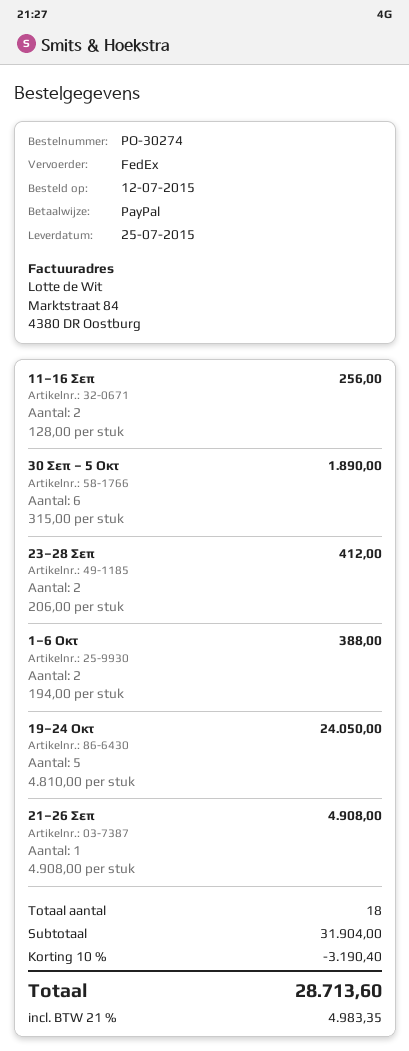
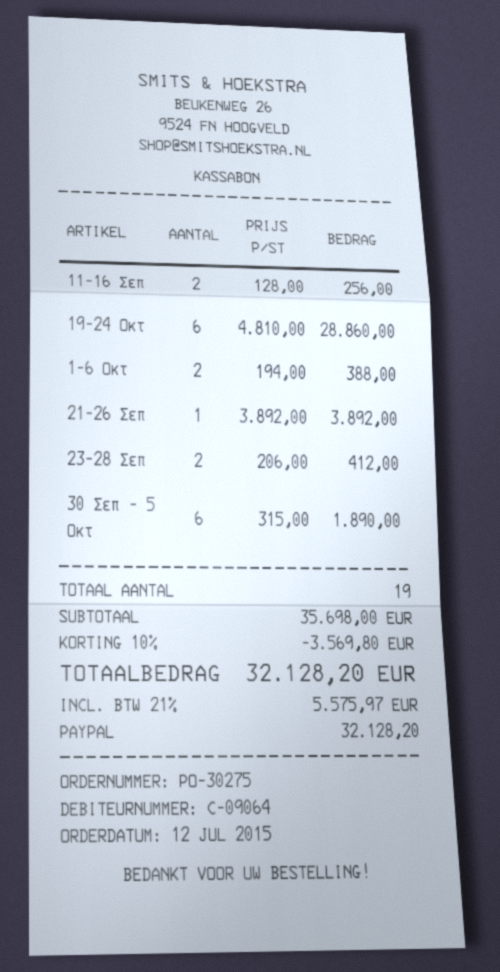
order number: PO-30274 -> PO-30275
19–24 Οκτ: 5 x 4810.00 = 24050.00 -> 6 x 4810.00 = 28860.00
21–26 Σεπ: 1 x 4908.00 = 4908.00 -> 1 x 3892.00 = 3892.00
total quantity: 18 -> 19
subtotal: 31904.00 -> 35698.00
discount: 10% = 3190.40 -> 10% = 3569.80
tax: 21% = 4983.35 -> 21% = 5575.97
total: 28713.60 -> 32128.20

